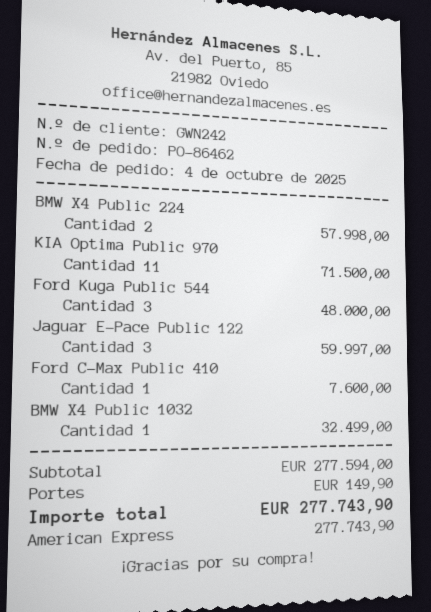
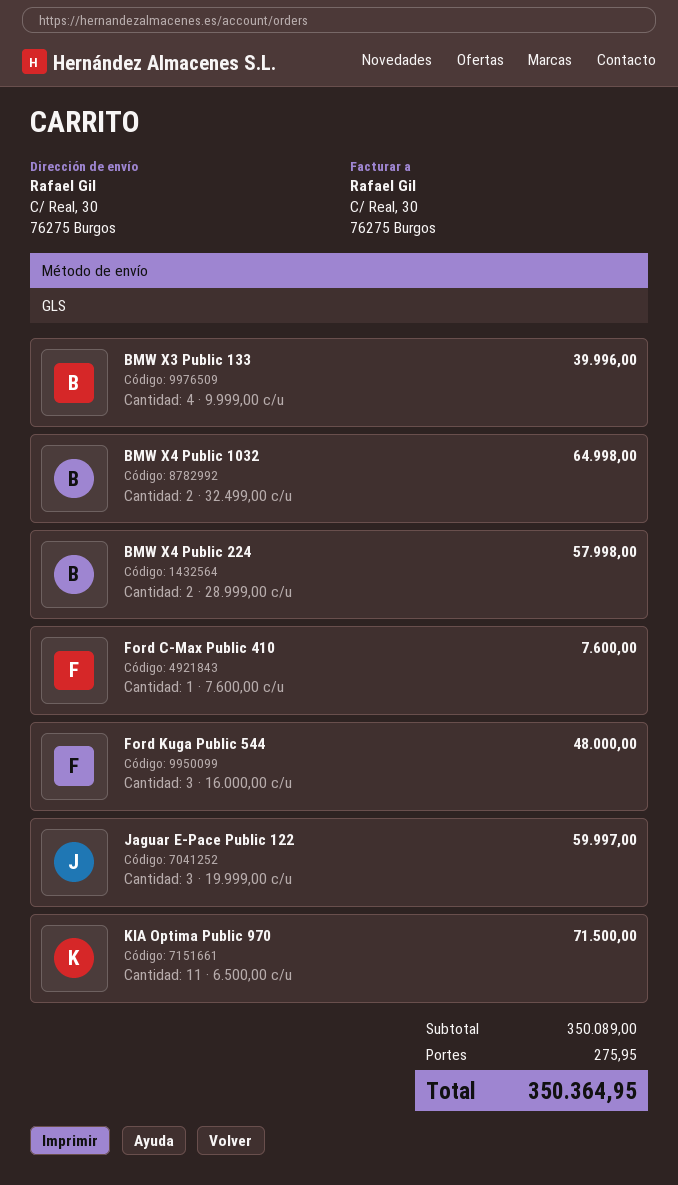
BMW X4 Public 1032: 1 for 32499.00 -> 2 for 64998.00
BMW X3 Public 133: none -> 4 for 39996.00
subtotal: 277594.00 -> 350089.00
shipping: 149.90 -> 275.95
total: 277743.90 -> 350364.95

